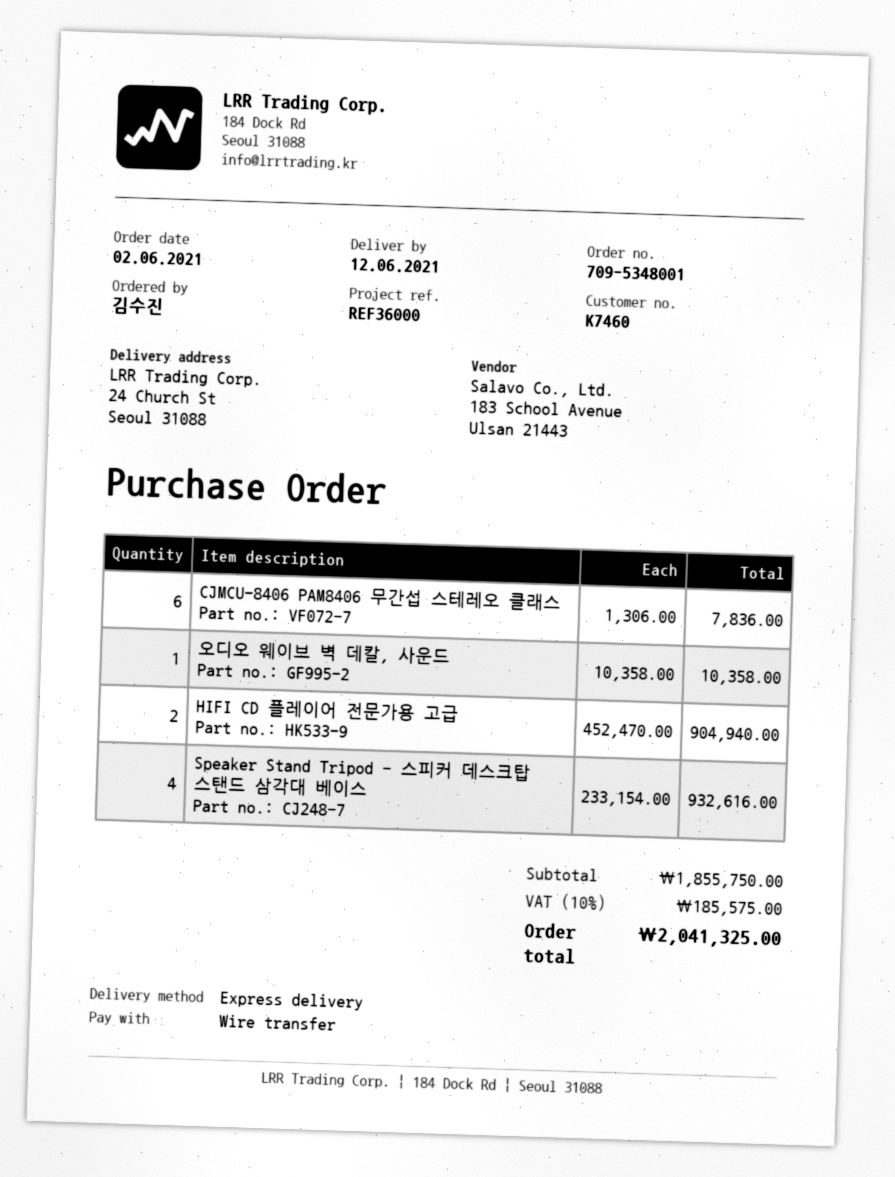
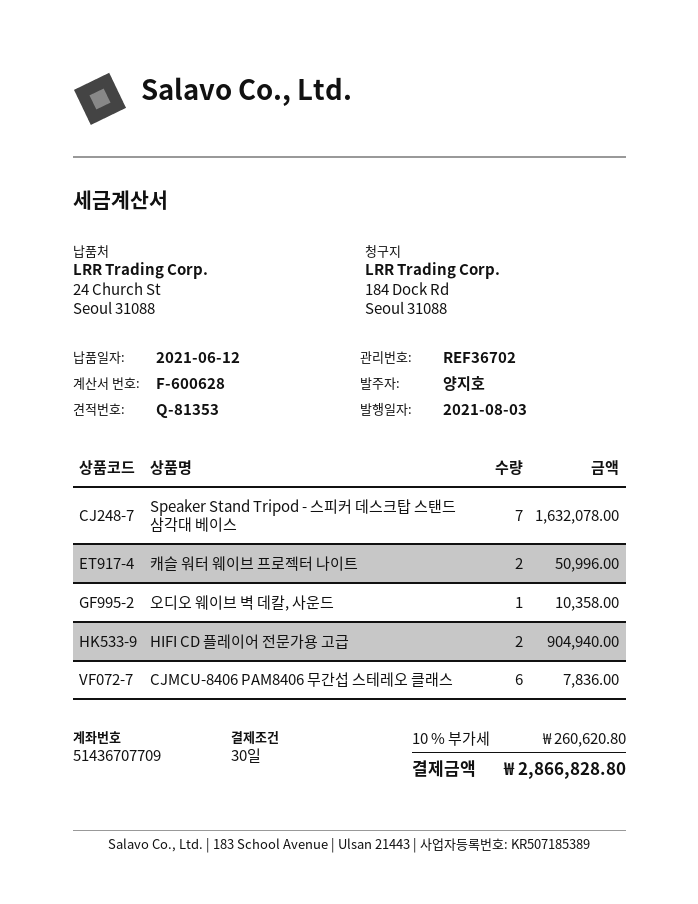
reference: REF36000 -> REF36702
ordered by: 김수진 -> 양지호
Speaker Stand Tripod - 스피커 데스크탑 스탠드 삼각대 베이스: 4 for 932616.00 -> 7 for 1632078.00
캐슬 워터 웨이브 프로젝터 나이트: none -> 2 for 50996.00
tax: 10% = 185575.00 -> 10% = 260620.80
total: 2041325.00 -> 2866828.80

